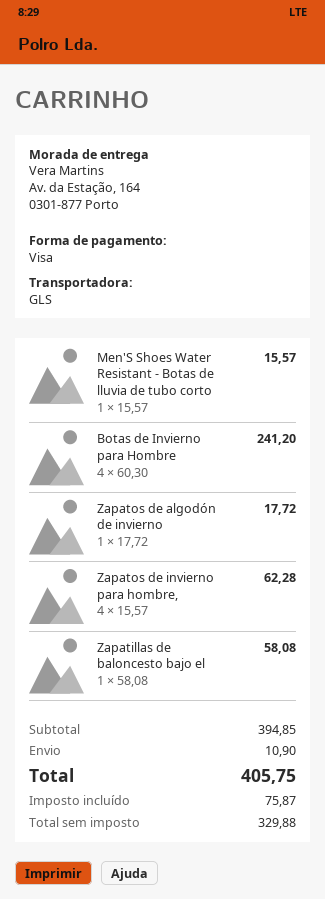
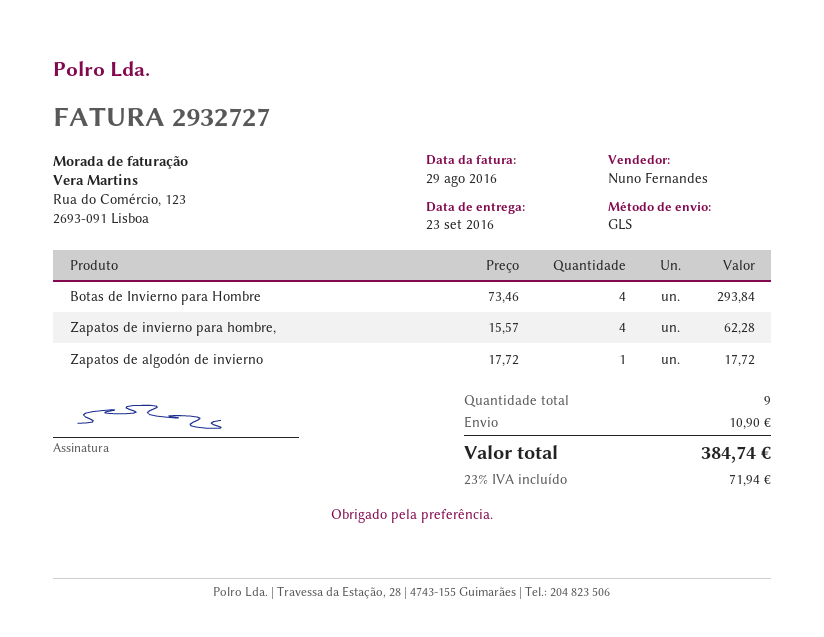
Men'S Shoes Water Resistant - Botas de lluvia de tubo corto: 1 x 15.57 = 15.57 -> none
Botas de Invierno para Hombre: 4 x 60.30 = 241.20 -> 4 x 73.46 = 293.84
Zapatillas de baloncesto bajo el: 1 x 58.08 = 58.08 -> none
tax: 75.87 -> 71.94
total: 405.75 -> 384.74

